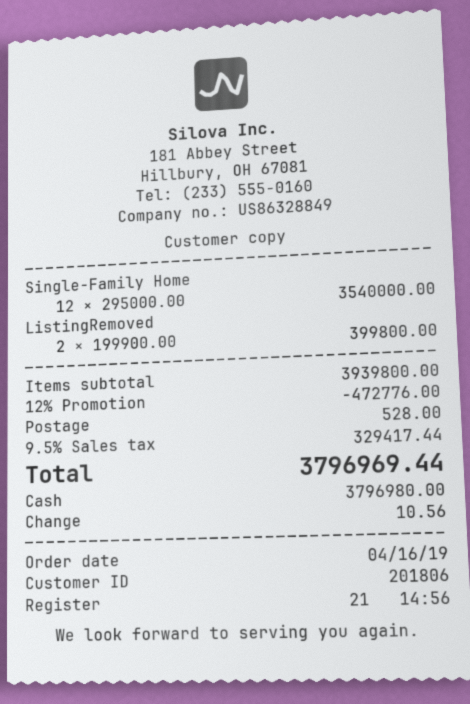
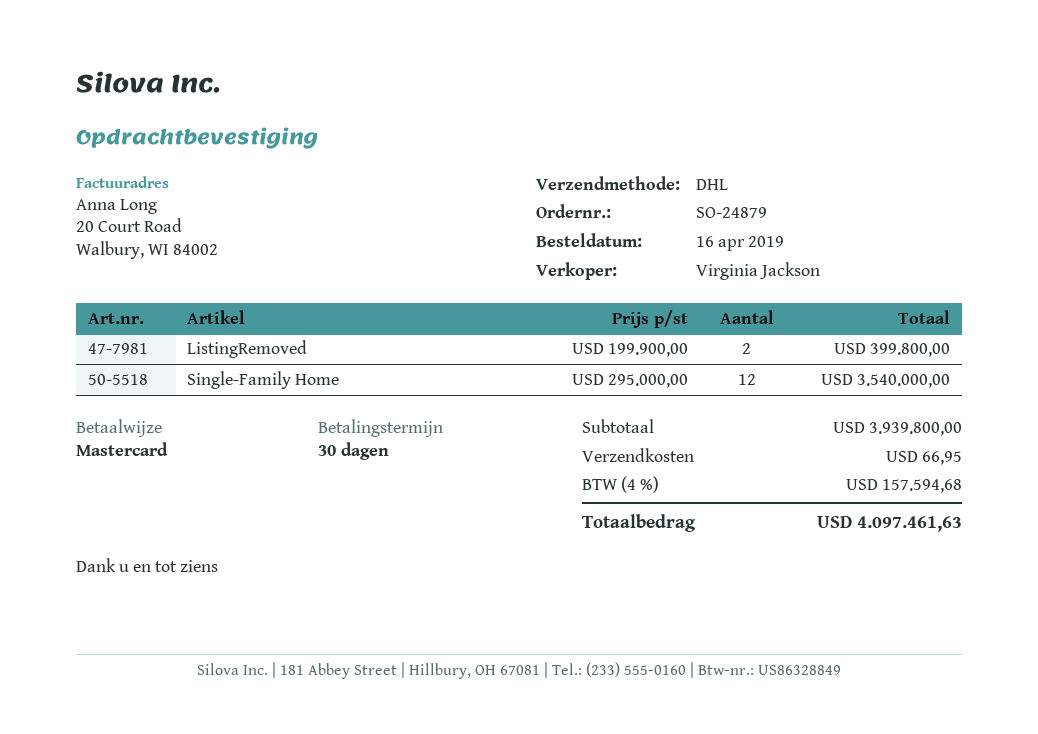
payment method: cash -> Mastercard
discount: 12% = 472776.00 -> none
shipping: 528.00 -> 66.95
tax: 9.5% = 329417.44 -> 4% = 157594.68
total: 3796969.44 -> 4097461.63

